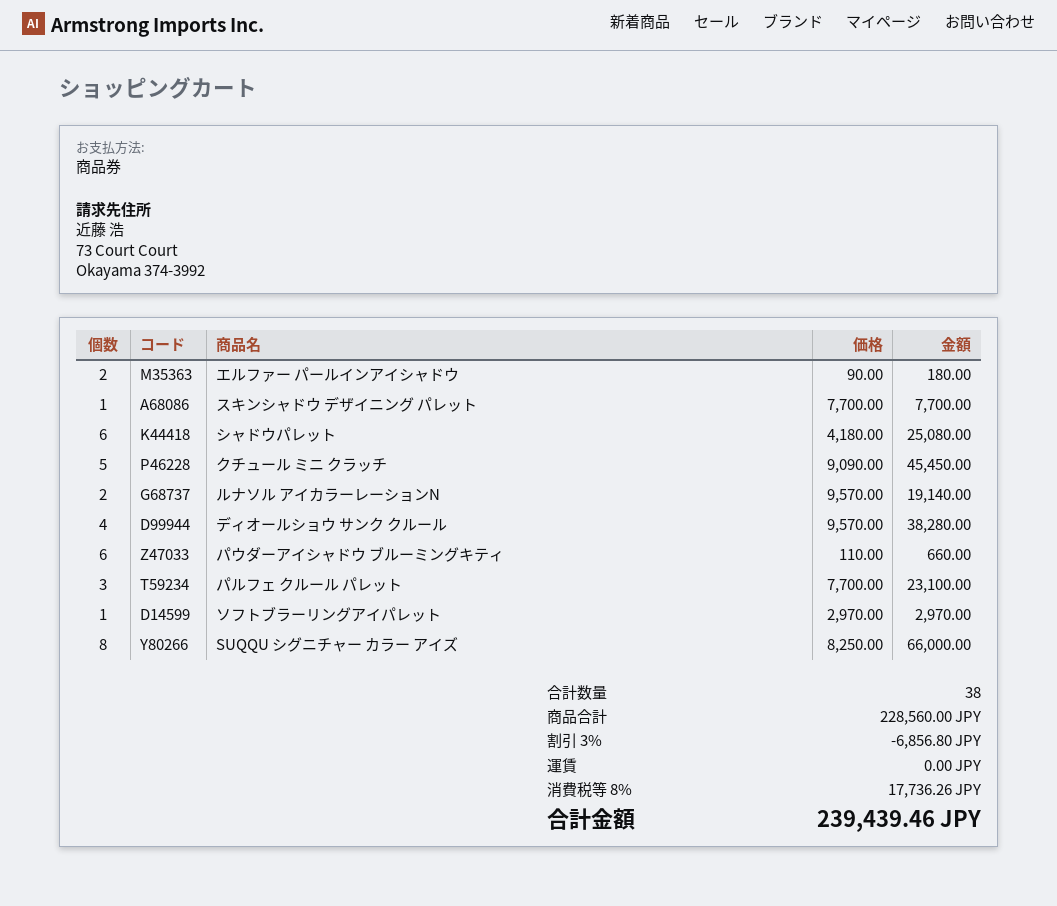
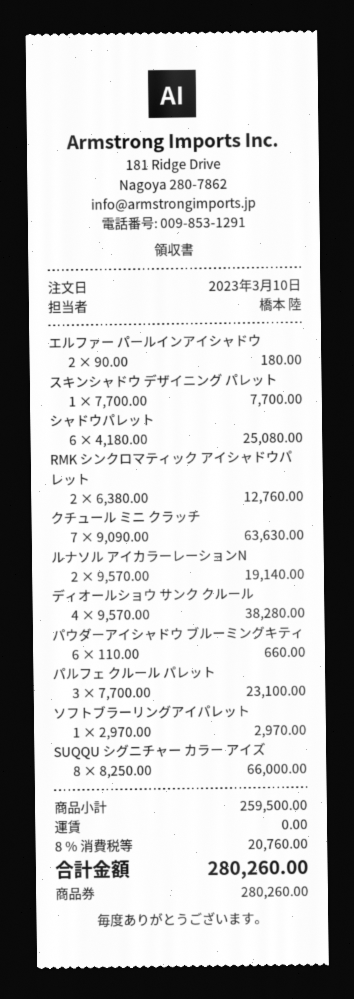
クチュール ミニ クラッチ: 5 x 9090.00 = 45450.00 -> 7 x 9090.00 = 63630.00
RMK シンクロマティック アイシャドウパレット: none -> 2 x 6380.00 = 12760.00
subtotal: 228560.00 -> 259500.00
discount: 3% = 6856.80 -> none
tax: 8% = 17736.26 -> 8% = 20760.00
total: 239439.46 -> 280260.00

